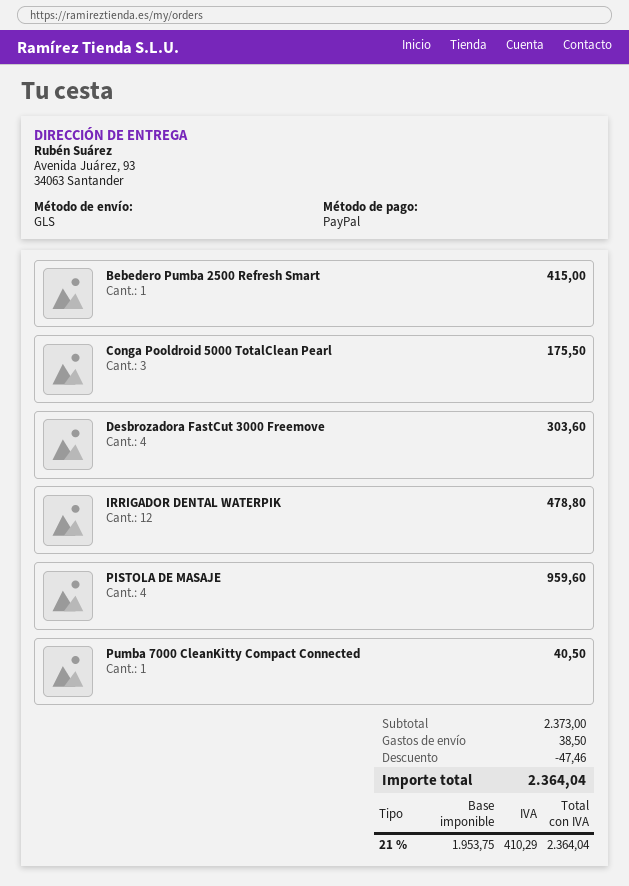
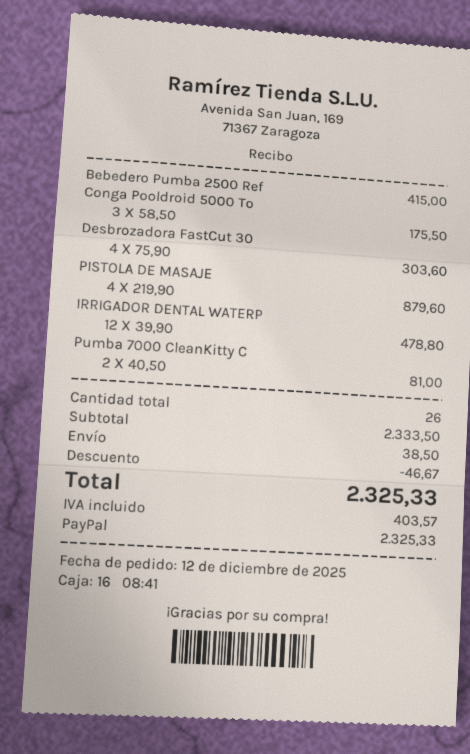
PISTOLA DE MASAJE: 4 for 959.60 -> 4 for 879.60
Pumba 7000 CleanKitty Compact Connected: 1 for 40.50 -> 2 for 81.00
subtotal: 2373.00 -> 2333.50
discount: 47.46 -> 46.67
tax: 410.29 -> 403.57
total: 2364.04 -> 2325.33

